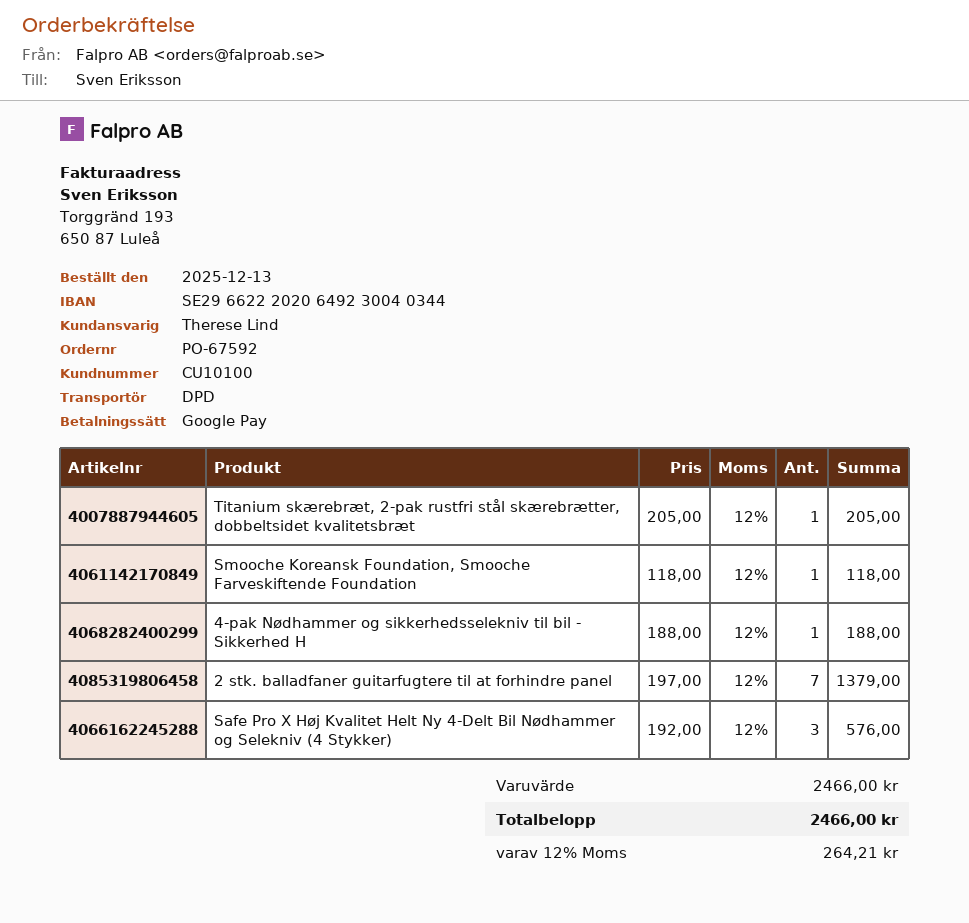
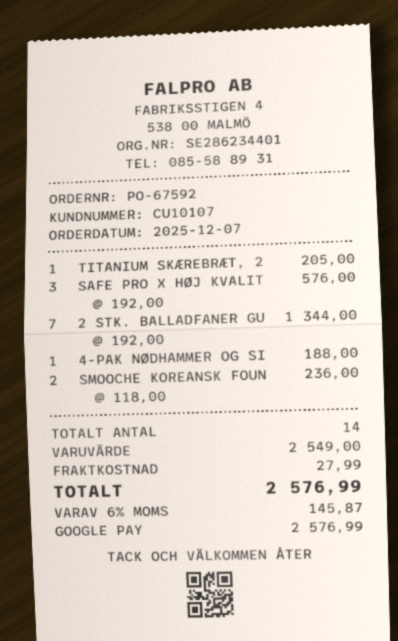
order date: 2025-12-13 -> 2025-12-07
customer number: CU10100 -> CU10107
Smooche Koreansk Foundation, Smooche Farveskiftende Foundation: 1 x 118.00 = 118.00 -> 2 x 118.00 = 236.00
2 stk. balladfaner guitarfugtere til at forhindre panel: 7 x 197.00 = 1379.00 -> 7 x 192.00 = 1344.00
subtotal: 2466.00 -> 2549.00
shipping: none -> 27.99
tax: 12% = 264.21 -> 6% = 145.87
total: 2466.00 -> 2576.99

